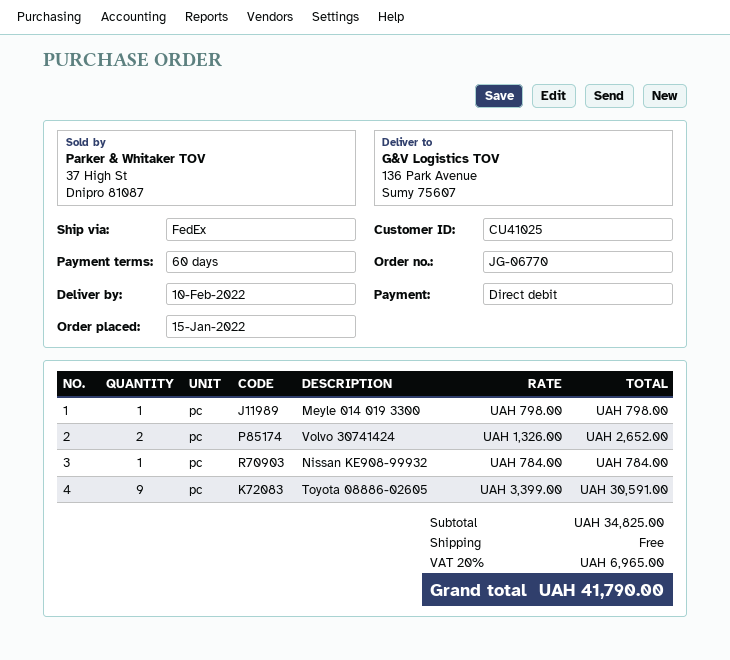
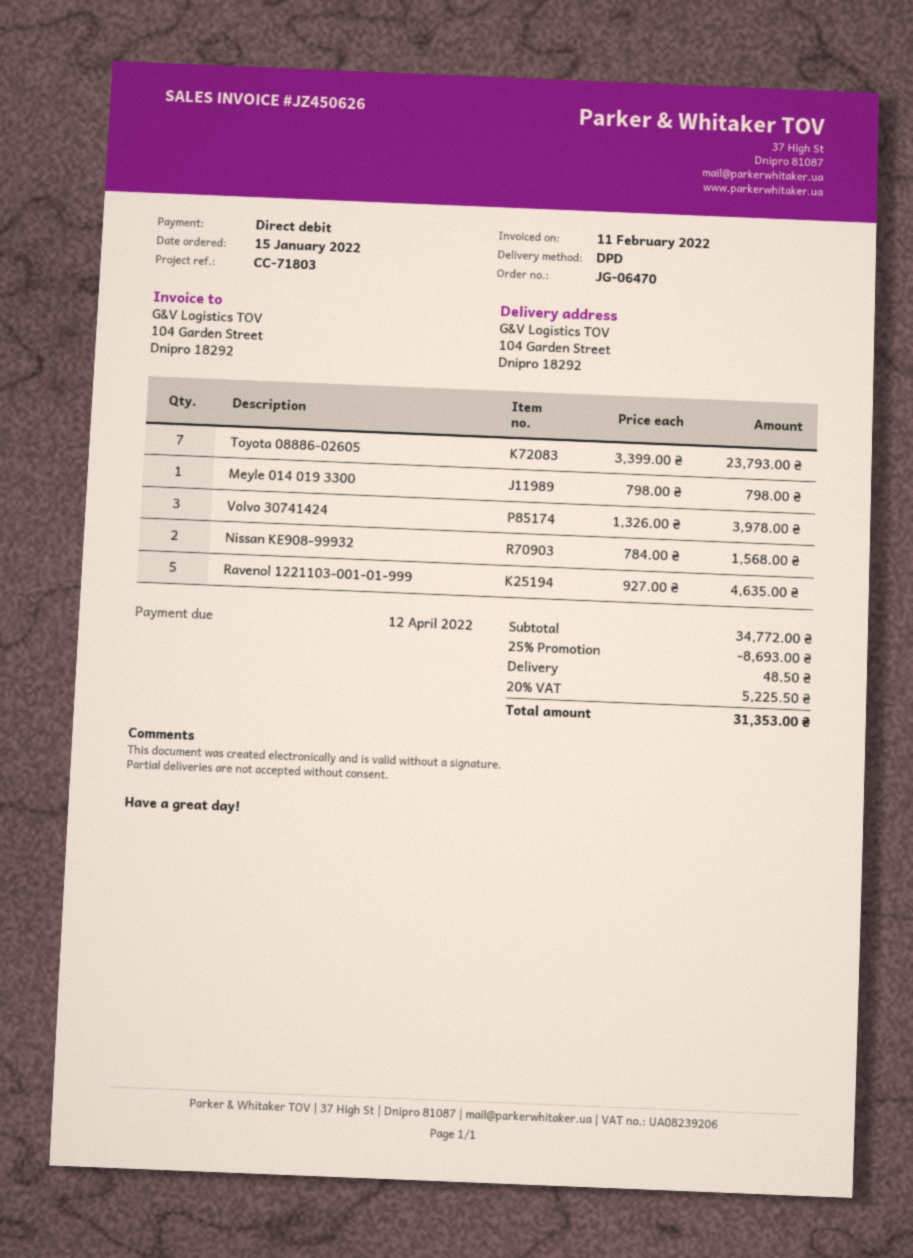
order number: JG-06770 -> JG-06470
shipping method: FedEx -> DPD
ship to: 136 Park Avenue, Sumy 75607 -> 104 Garden Street, Dnipro 18292
Volvo 30741424: 2 x 1326.00 = 2652.00 -> 3 x 1326.00 = 3978.00
Nissan KE908-99932: 1 x 784.00 = 784.00 -> 2 x 784.00 = 1568.00
Toyota 08886-02605: 9 x 3399.00 = 30591.00 -> 7 x 3399.00 = 23793.00
Ravenol 1221103-001-01-999: none -> 5 x 927.00 = 4635.00
subtotal: 34825.00 -> 34772.00
discount: none -> 25% = 8693.00
shipping: 0.00 -> 48.50
tax: 20% = 6965.00 -> 20% = 5225.50
total: 41790.00 -> 31353.00

